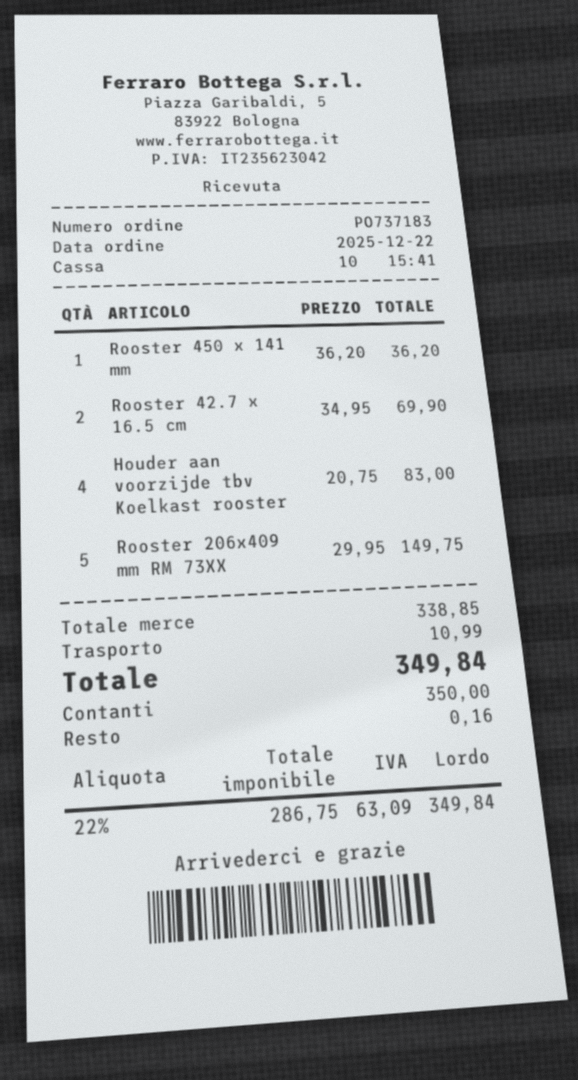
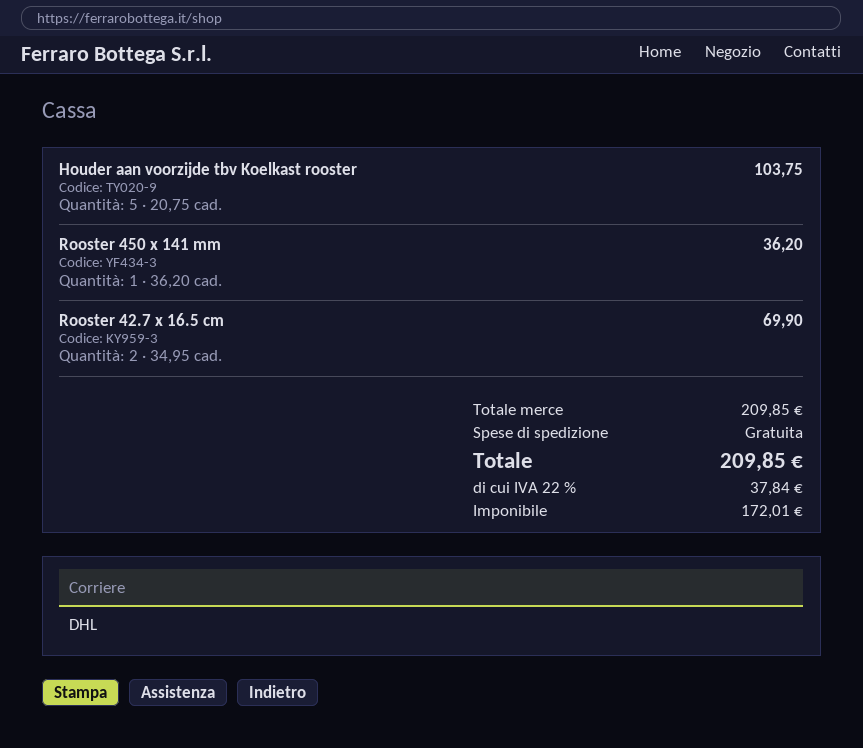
Houder aan voorzijde tbv Koelkast rooster: 4 x 20.75 = 83.00 -> 5 x 20.75 = 103.75
Rooster 206x409 mm RM 73XX: 5 x 29.95 = 149.75 -> none
subtotal: 338.85 -> 209.85
shipping: 10.99 -> 0.00
net: 286.75 -> 172.01
tax: 22% = 63.09 -> 22% = 37.84
total: 349.84 -> 209.85

